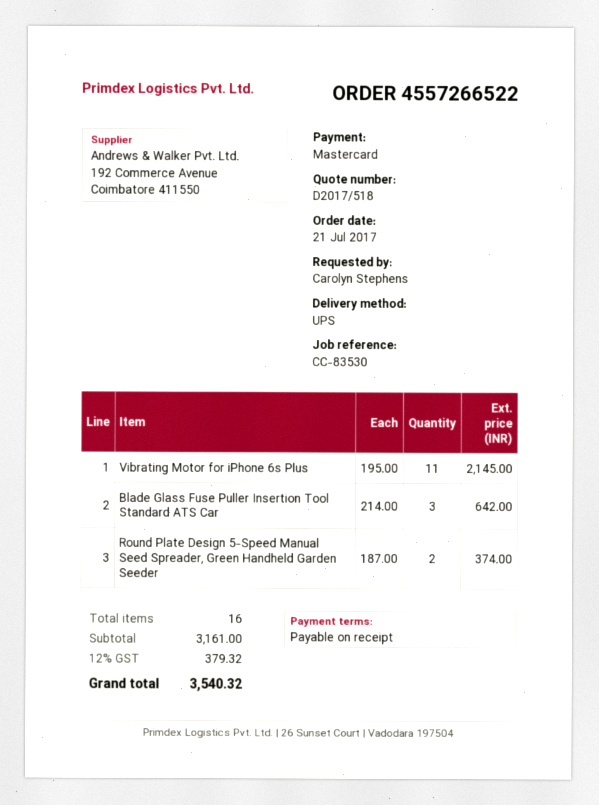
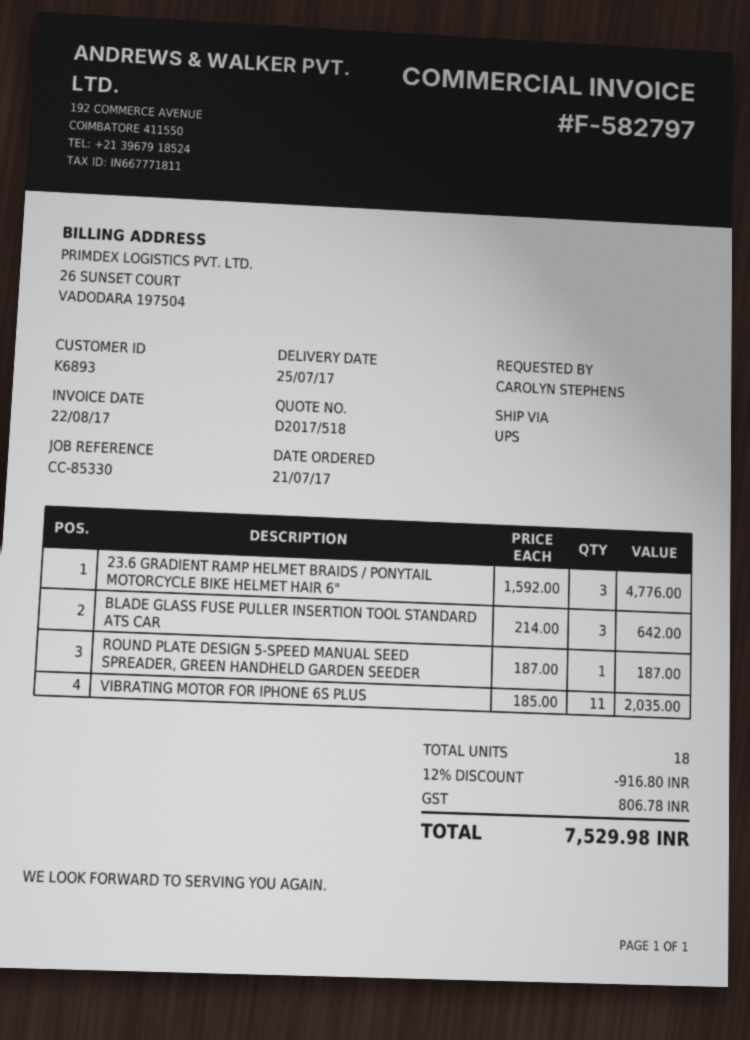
reference: CC-83530 -> CC-85330
Vibrating Motor for iPhone 6s Plus: 11 x 195.00 = 2145.00 -> 11 x 185.00 = 2035.00
Round Plate Design 5-Speed Manual Seed Spreader, Green Handheld Garden Seeder: 2 x 187.00 = 374.00 -> 1 x 187.00 = 187.00
23.6 GRADIENT RAMP HELMET BRAIDS / PONYTAIL MOTORCYCLE BIKE HELMET HAIR 6": none -> 3 x 1592.00 = 4776.00
total quantity: 16 -> 18
discount: none -> 12% = 916.80
tax: 379.32 -> 806.78
total: 3540.32 -> 7529.98

